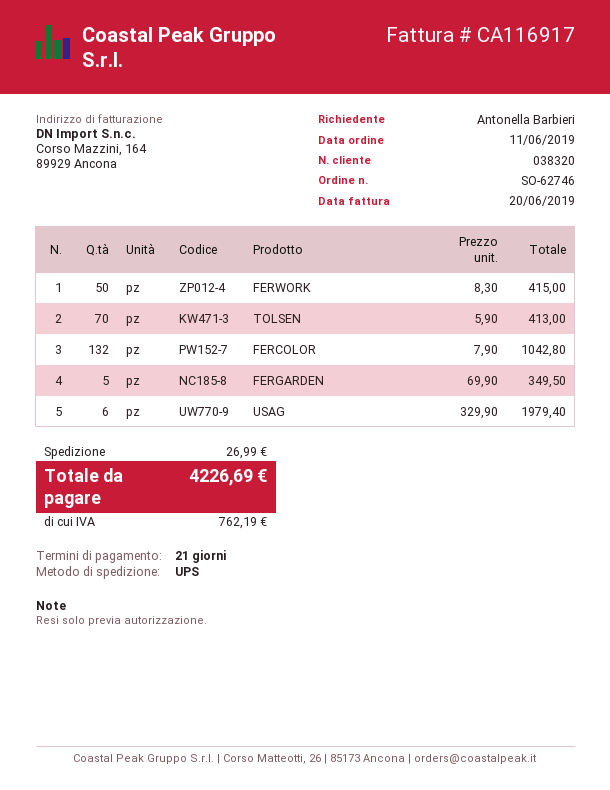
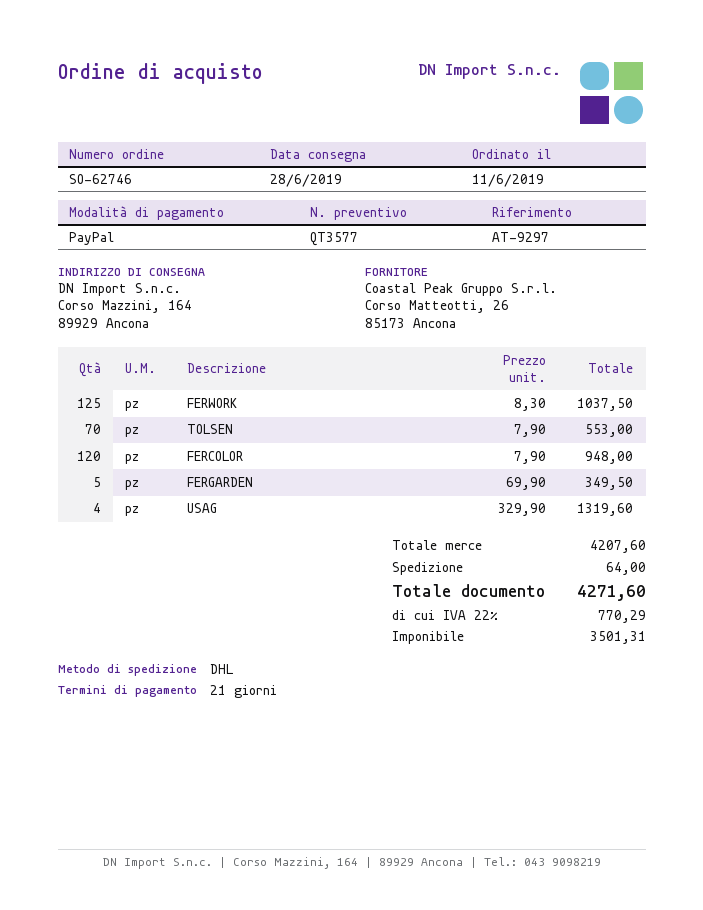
shipping method: UPS -> DHL
FERWORK: 50 x 8.30 = 415.00 -> 125 x 8.30 = 1037.50
TOLSEN: 70 x 5.90 = 413.00 -> 70 x 7.90 = 553.00
FERCOLOR: 132 x 7.90 = 1042.80 -> 120 x 7.90 = 948.00
USAG: 6 x 329.90 = 1979.40 -> 4 x 329.90 = 1319.60
shipping: 26.99 -> 64.00
tax: 762.19 -> 770.29
total: 4226.69 -> 4271.60

